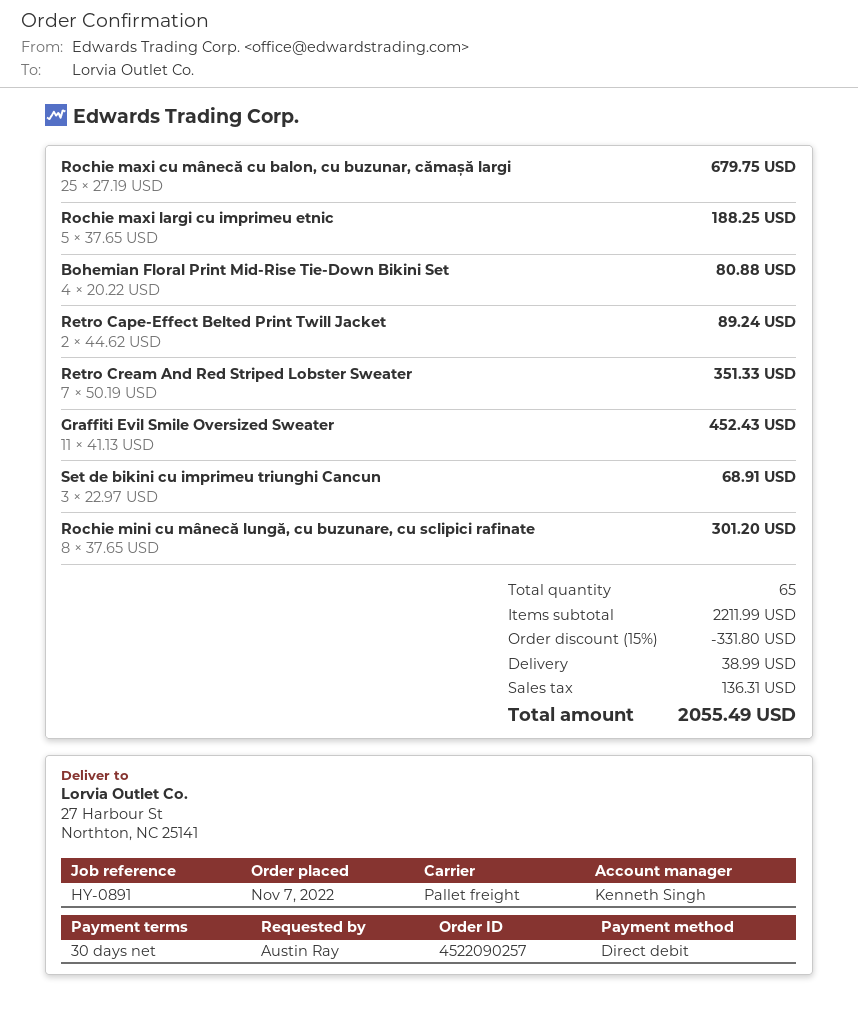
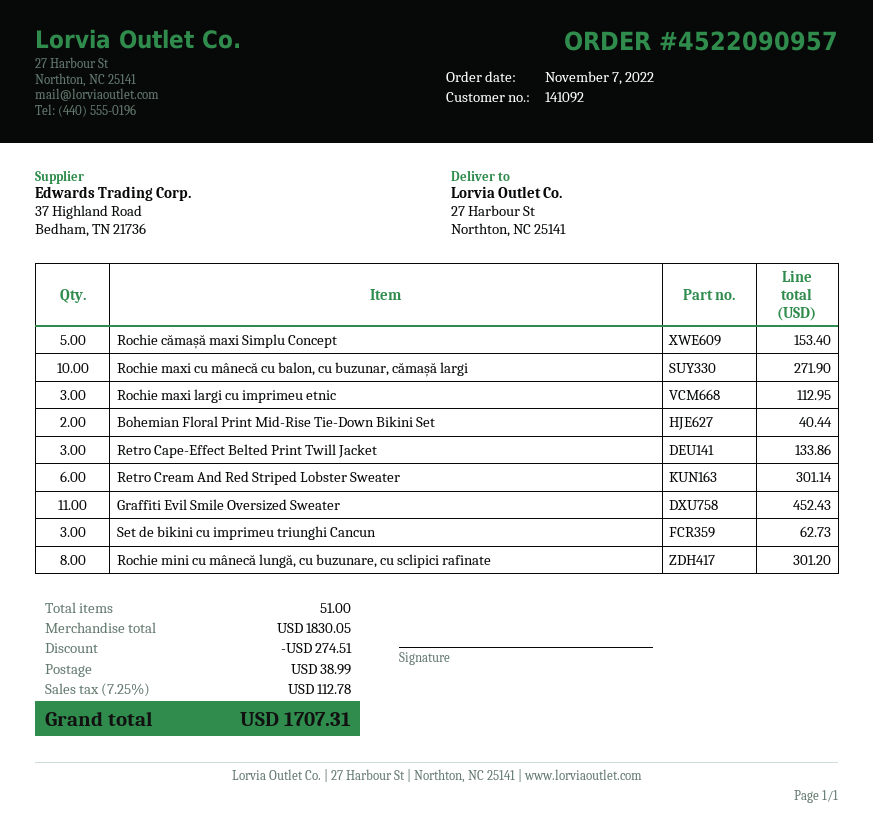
order number: 4522090257 -> 4522090957
Rochie maxi cu mânecă cu balon, cu buzunar, cămașă largi: 25 for 679.75 -> 10 for 271.90
Rochie maxi largi cu imprimeu etnic: 5 for 188.25 -> 3 for 112.95
Bohemian Floral Print Mid-Rise Tie-Down Bikini Set: 4 for 80.88 -> 2 for 40.44
Retro Cape-Effect Belted Print Twill Jacket: 2 for 89.24 -> 3 for 133.86
Retro Cream And Red Striped Lobster Sweater: 7 for 351.33 -> 6 for 301.14
Set de bikini cu imprimeu triunghi Cancun: 3 for 68.91 -> 3 for 62.73
Rochie cămașă maxi Simplu Concept: none -> 5 for 153.40
total quantity: 65 -> 51
subtotal: 2211.99 -> 1830.05
discount: 331.80 -> 274.51
tax: 136.31 -> 112.78
total: 2055.49 -> 1707.31

